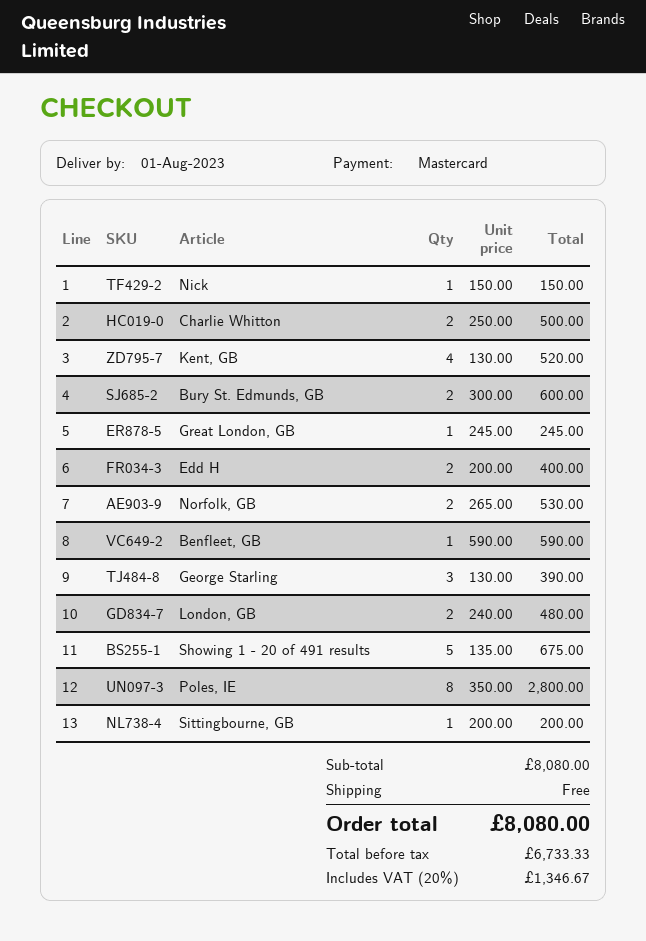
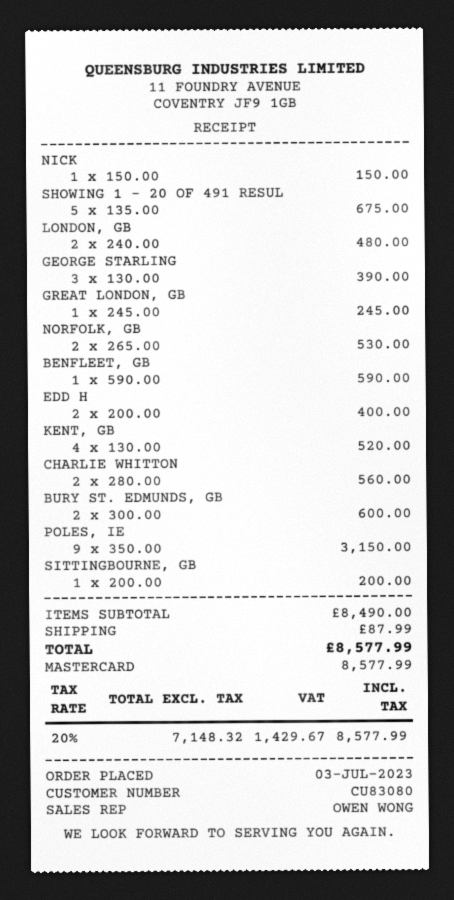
Charlie Whitton: 2 x 250.00 = 500.00 -> 2 x 280.00 = 560.00
Poles, IE: 8 x 350.00 = 2800.00 -> 9 x 350.00 = 3150.00
subtotal: 8080.00 -> 8490.00
shipping: 0.00 -> 87.99
net: 6733.33 -> 7148.32
tax: 20% = 1346.67 -> 20% = 1429.67
total: 8080.00 -> 8577.99

